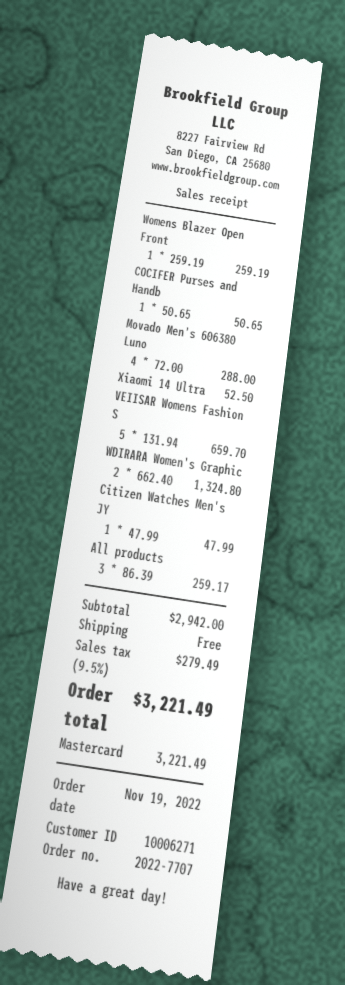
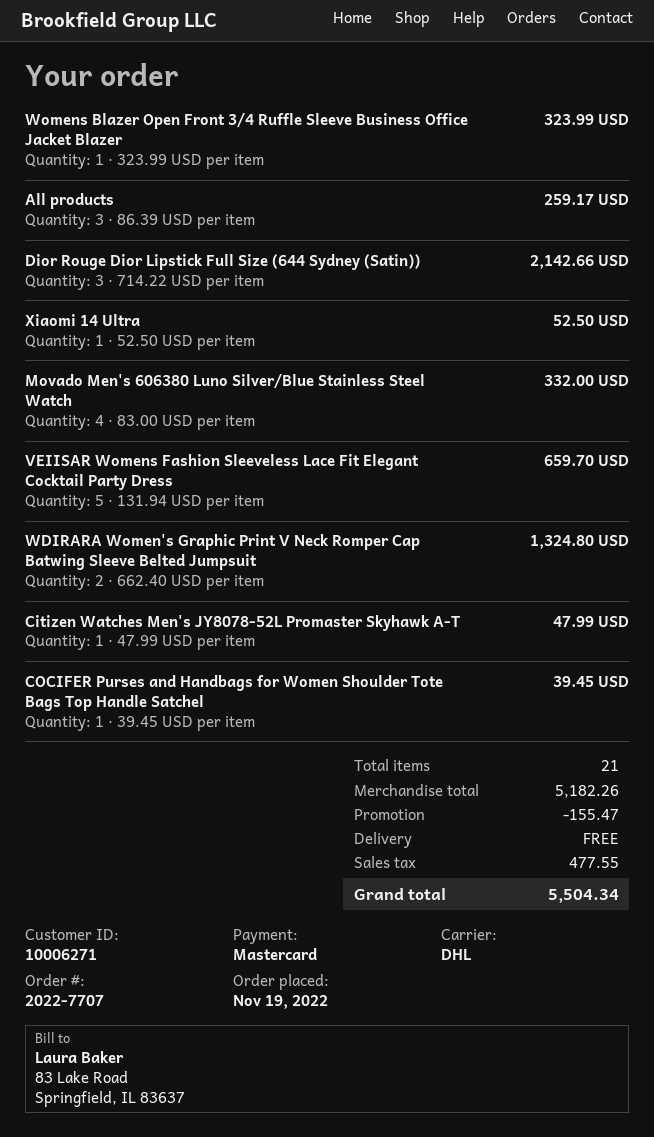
Womens Blazer Open Front: 1 x 259.19 = 259.19 -> 1 x 323.99 = 323.99
COCIFER Purses and Handb: 1 x 50.65 = 50.65 -> 1 x 39.45 = 39.45
Movado Men's 606380 Luno: 4 x 72.00 = 288.00 -> 4 x 83.00 = 332.00
Dior Rouge Dior Lipstick Full Size (644 Sydney (Satin)): none -> 3 x 714.22 = 2142.66
subtotal: 2942.00 -> 5182.26
discount: none -> 155.47
tax: 279.49 -> 477.55
total: 3221.49 -> 5504.34

